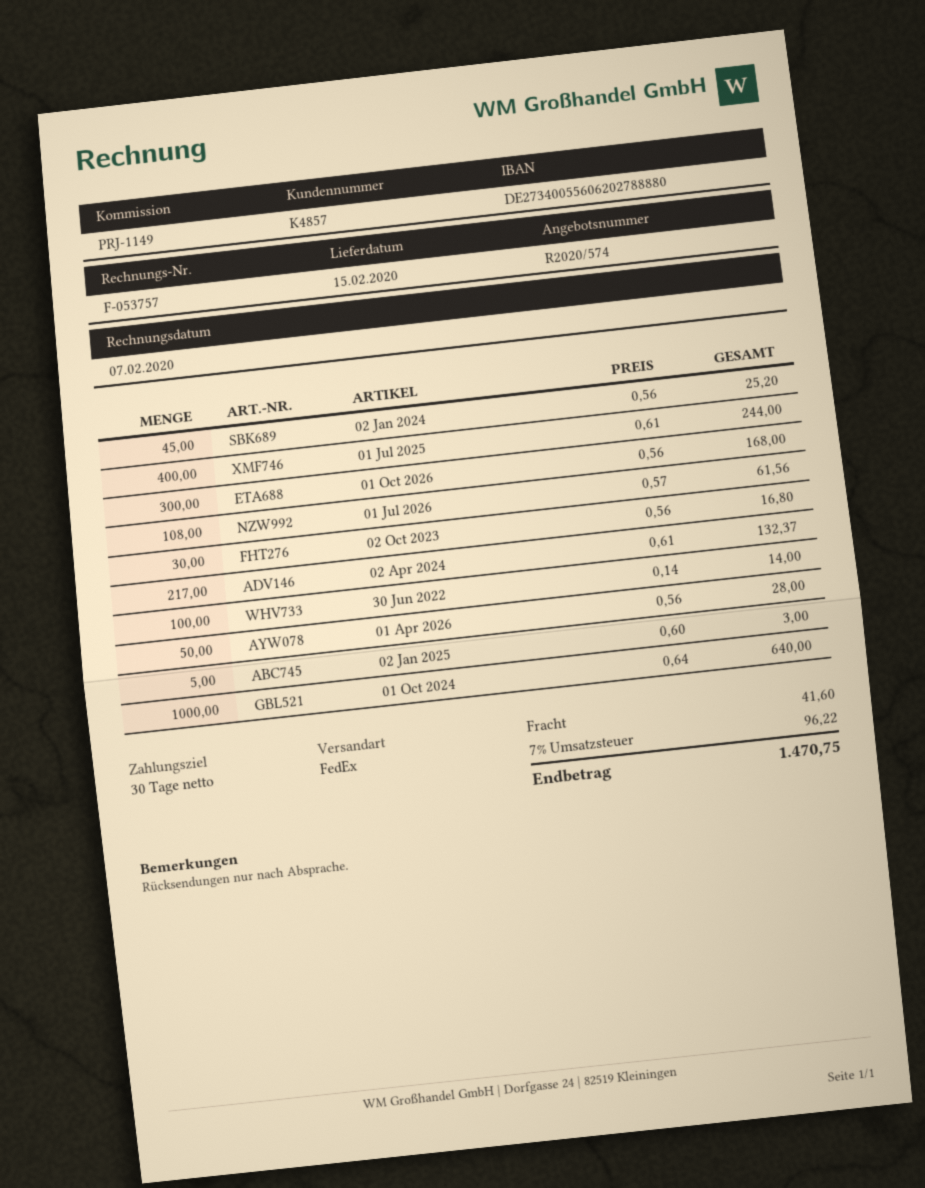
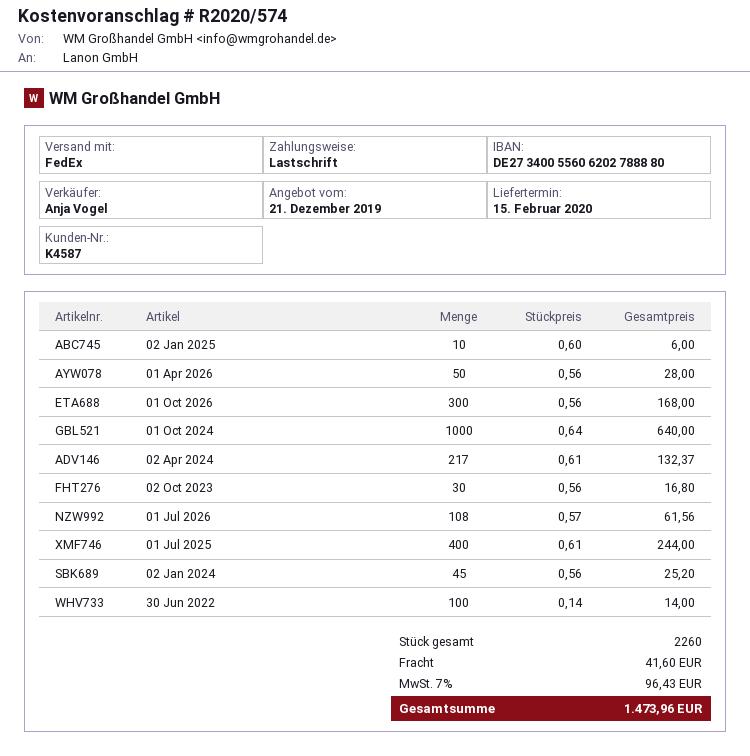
customer number: K4857 -> K4587
02 Jan 2025: 5 x 0.60 = 3.00 -> 10 x 0.60 = 6.00
tax: 7% = 96.22 -> 7% = 96.43
total: 1470.75 -> 1473.96

